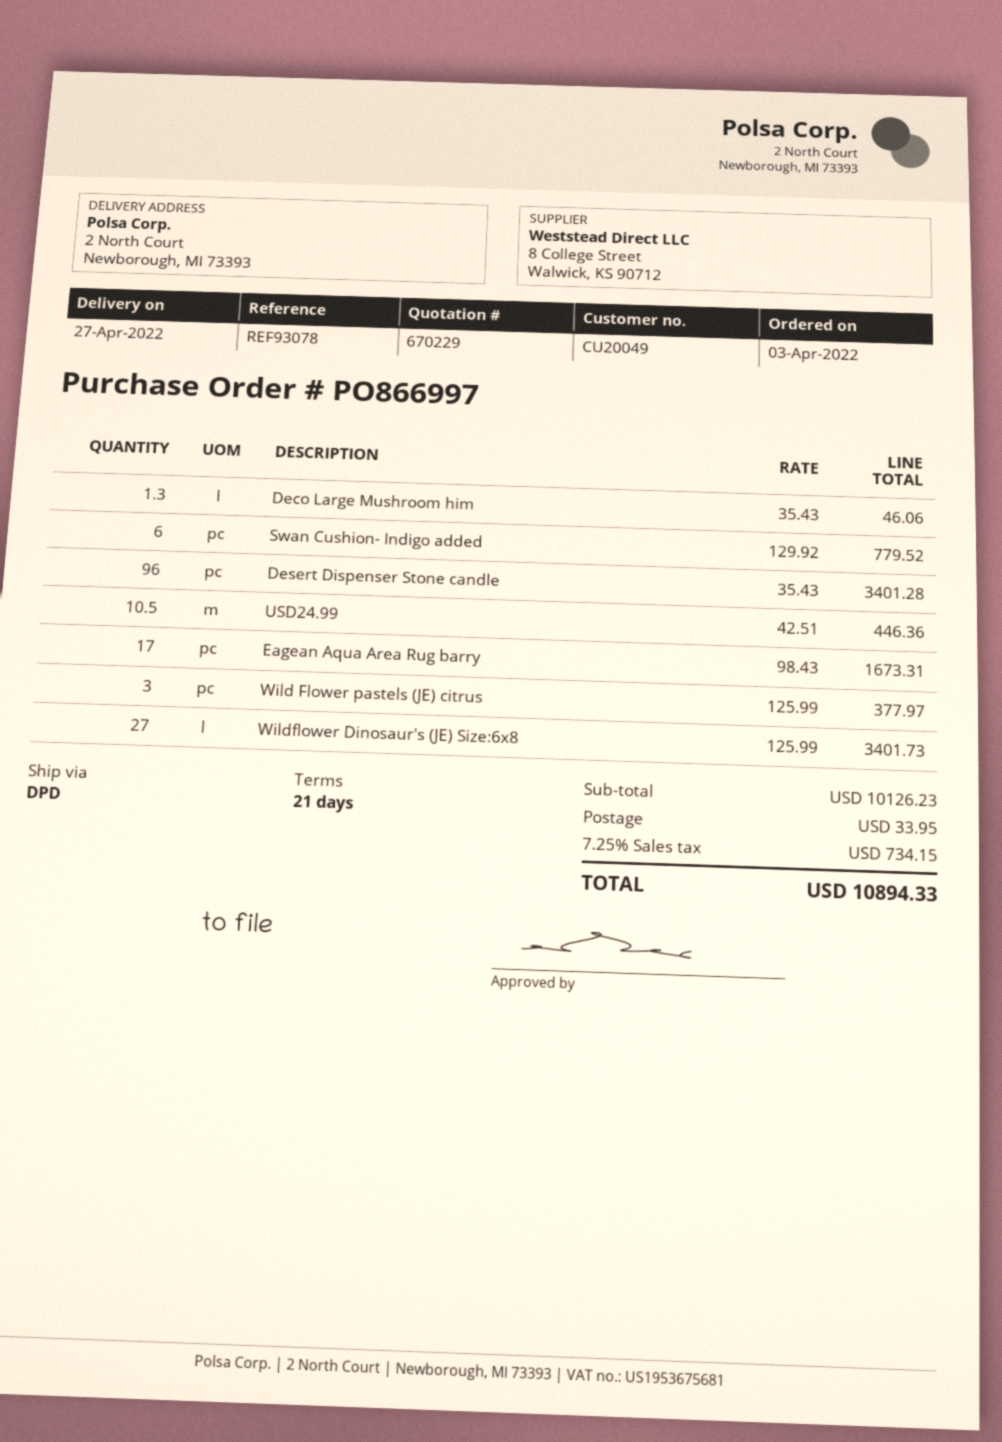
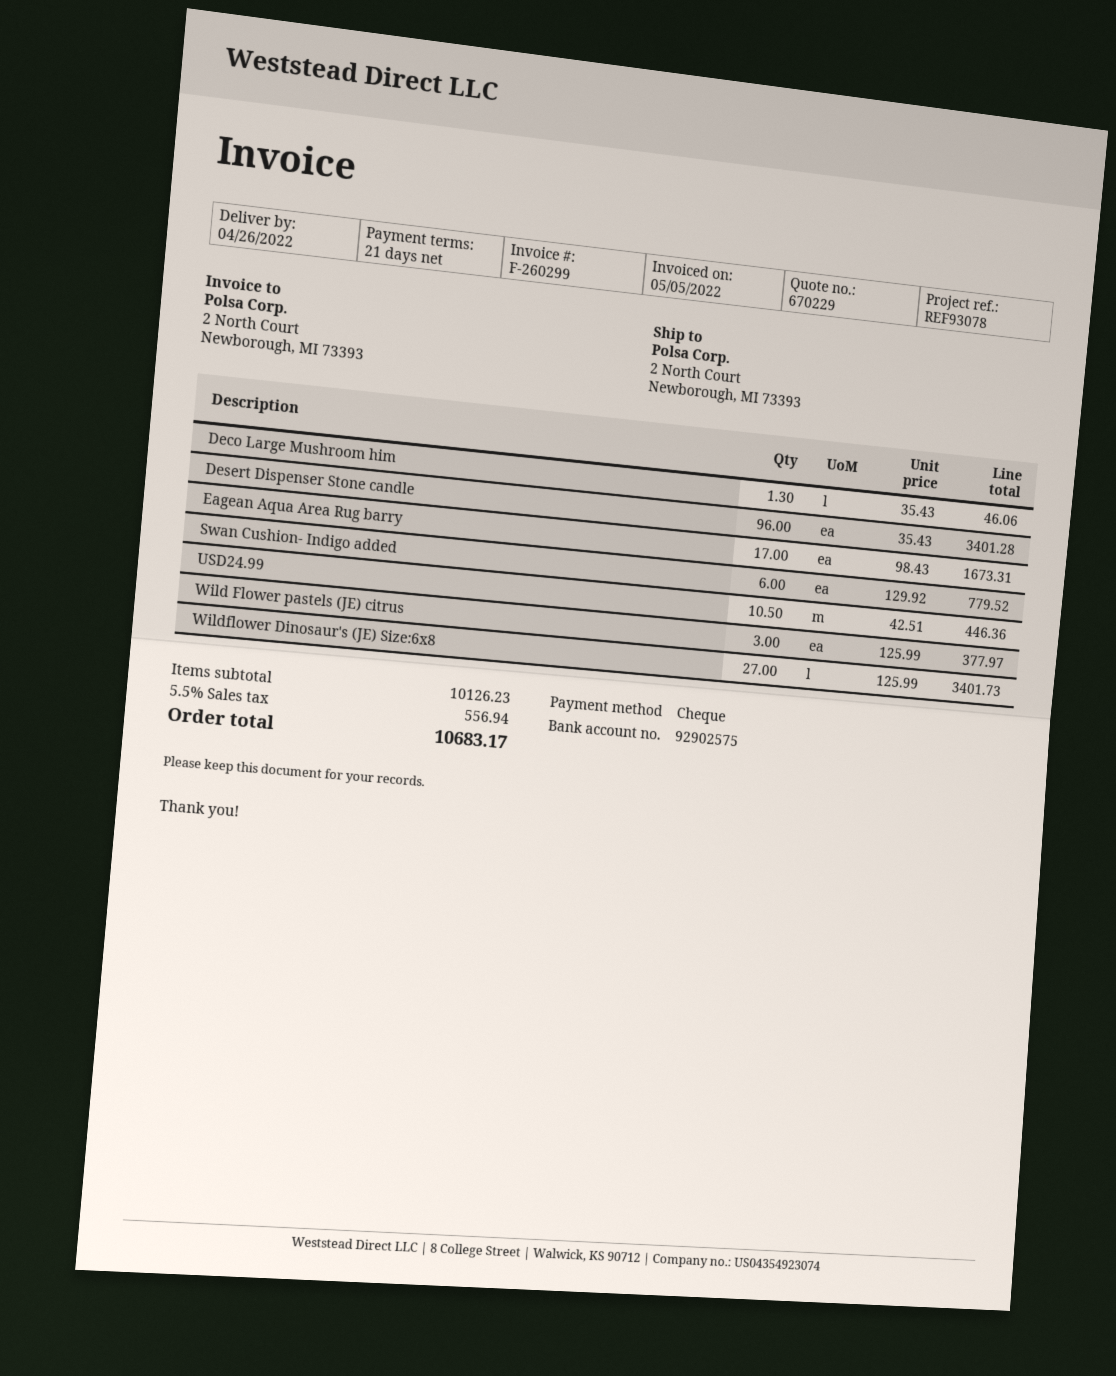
delivery date: 2022-04-27 -> 2022-04-26
shipping: 33.95 -> none
tax: 7.25% = 734.15 -> 5.5% = 556.94
total: 10894.33 -> 10683.17

